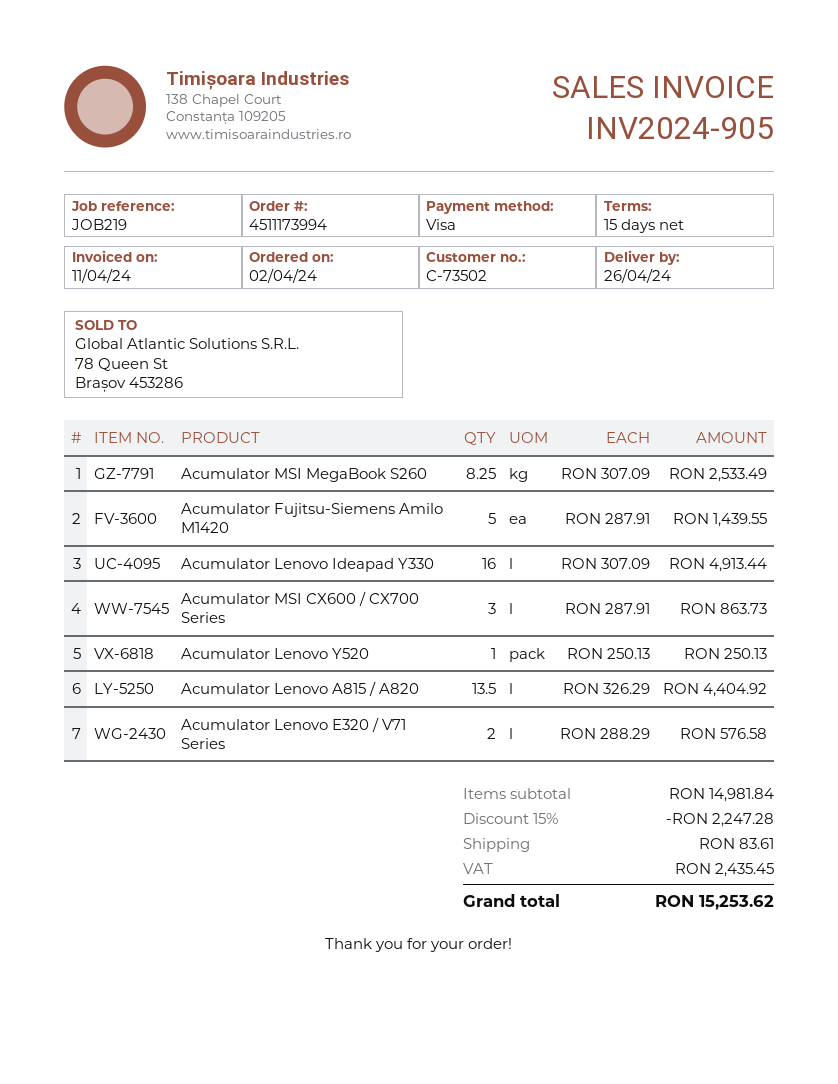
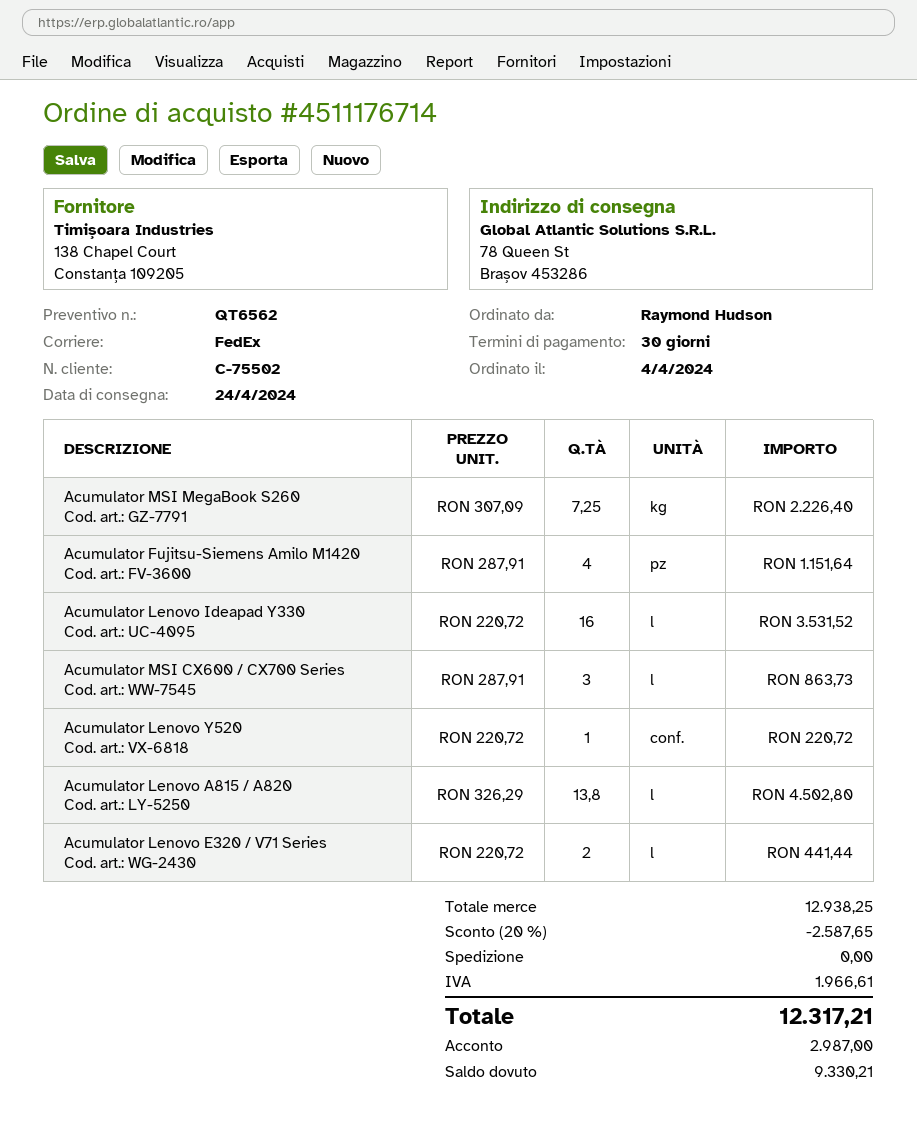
order number: 4511173994 -> 4511176714
order date: 2024-04-02 -> 2024-04-04
delivery date: 2024-04-26 -> 2024-04-24
payment terms: 15 days -> 30 days
customer number: C-73502 -> C-75502
Acumulator MSI MegaBook S260: 8.25 x 307.09 = 2533.49 -> 7.25 x 307.09 = 2226.40
Acumulator Fujitsu-Siemens Amilo M1420: 5 x 287.91 = 1439.55 -> 4 x 287.91 = 1151.64
Acumulator Lenovo Ideapad Y330: 16 x 307.09 = 4913.44 -> 16 x 220.72 = 3531.52
Acumulator Lenovo Y520: 1 x 250.13 = 250.13 -> 1 x 220.72 = 220.72
Acumulator Lenovo A815 / A820: 13.5 x 326.29 = 4404.92 -> 13.8 x 326.29 = 4502.80
Acumulator Lenovo E320 / V71 Series: 2 x 288.29 = 576.58 -> 2 x 220.72 = 441.44
subtotal: 14981.84 -> 12938.25
discount: 15% = 2247.28 -> 20% = 2587.65
shipping: 83.61 -> 0.00
tax: 2435.45 -> 1966.61
total: 15253.62 -> 12317.21

